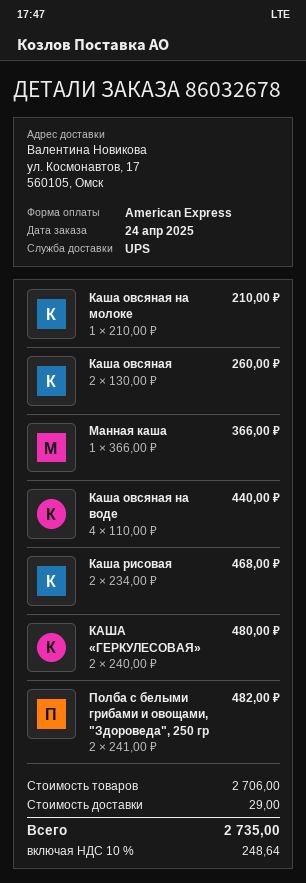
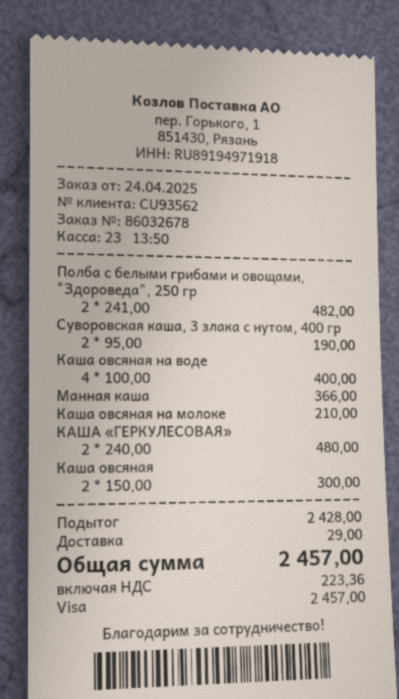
payment method: American Express -> Visa
Каша овсяная: 2 x 130.00 = 260.00 -> 2 x 150.00 = 300.00
Каша овсяная на воде: 4 x 110.00 = 440.00 -> 4 x 100.00 = 400.00
Каша рисовая: 2 x 234.00 = 468.00 -> none
Суворовская каша, 3 злака с нутом, 400 гр: none -> 2 x 95.00 = 190.00
subtotal: 2706.00 -> 2428.00
tax: 248.64 -> 223.36
total: 2735.00 -> 2457.00

